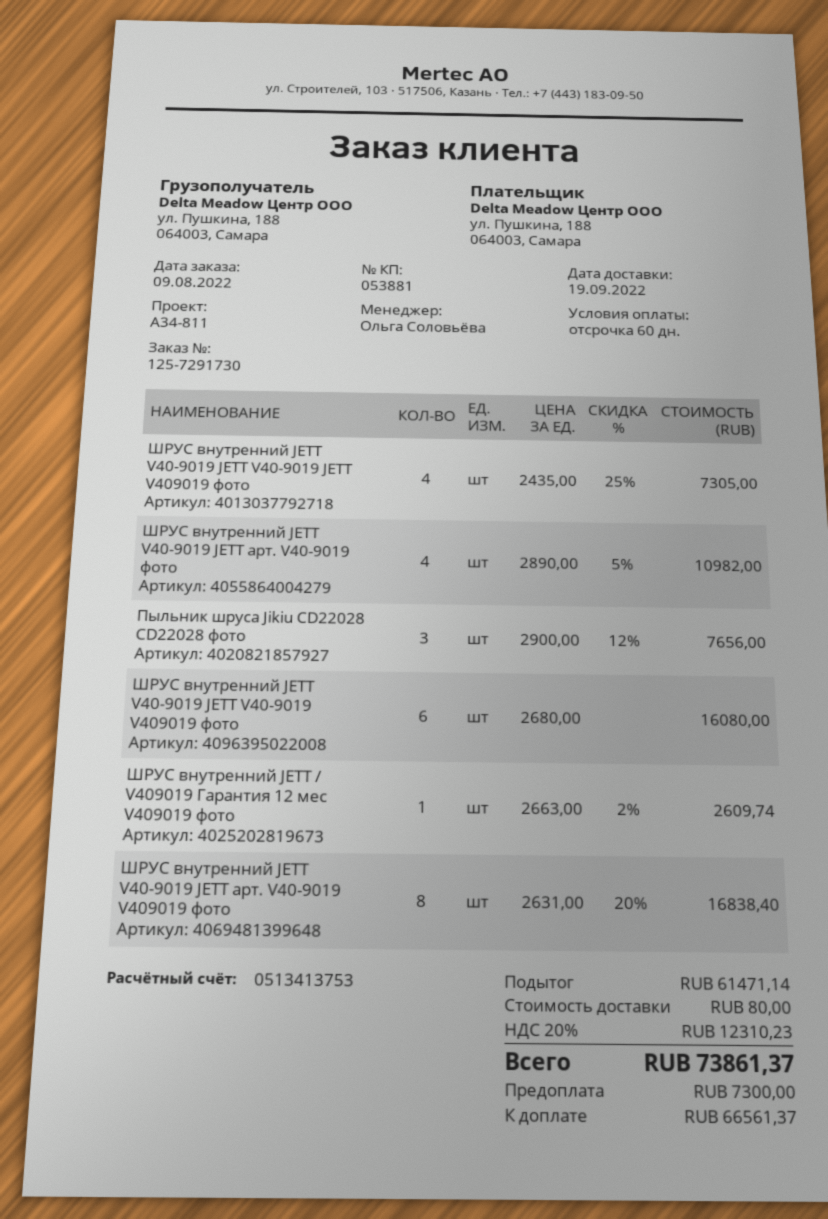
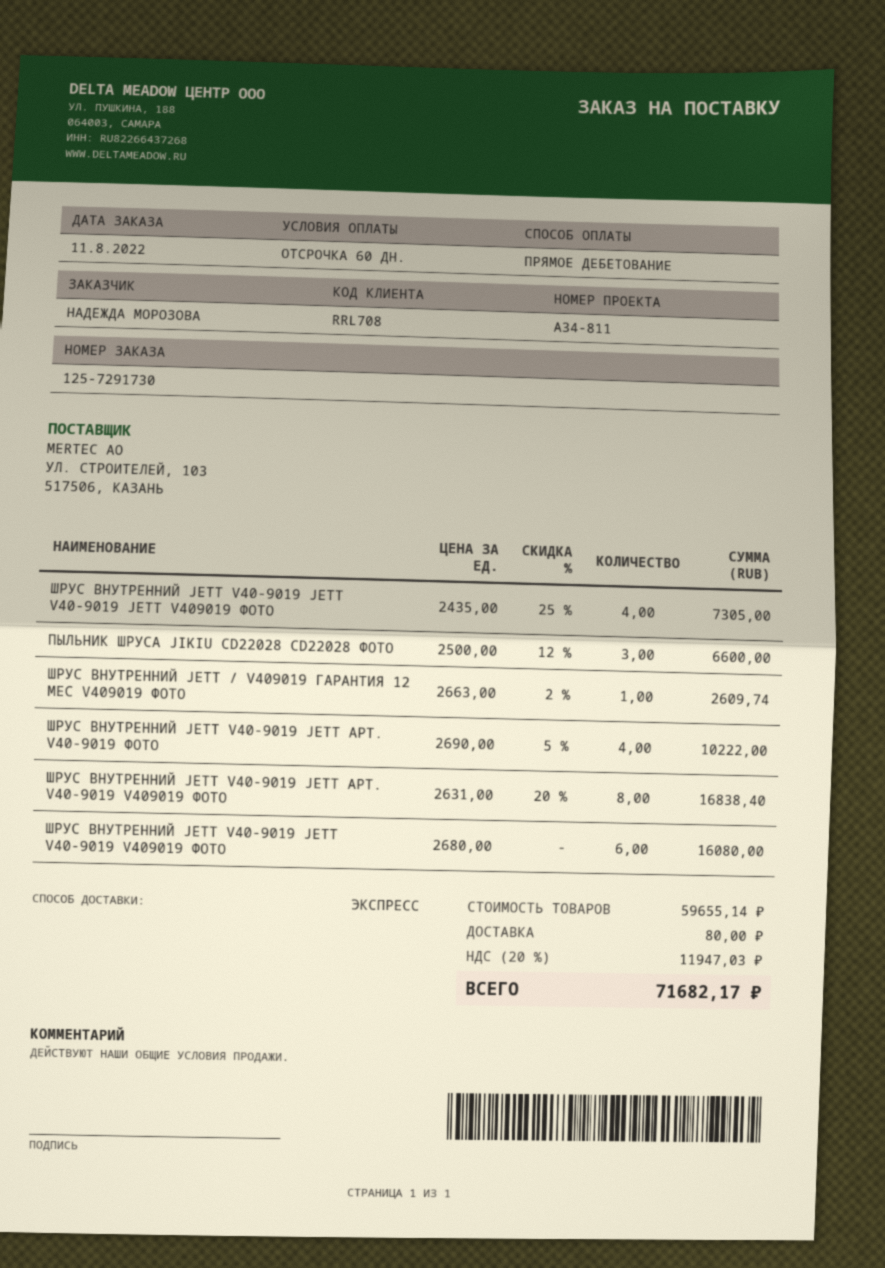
order date: 2022-08-09 -> 2022-08-11
ШРУС внутренний JETT V40-9019 JETT арт. V40-9019 фото: 4 x 2890.00 - 5% = 10982.00 -> 4 x 2690.00 - 5% = 10222.00
Пыльник шруса Jikiu CD22028 CD22028 фото: 3 x 2900.00 - 12% = 7656.00 -> 3 x 2500.00 - 12% = 6600.00
subtotal: 61471.14 -> 59655.14
tax: 20% = 12310.23 -> 20% = 11947.03
total: 73861.37 -> 71682.17

